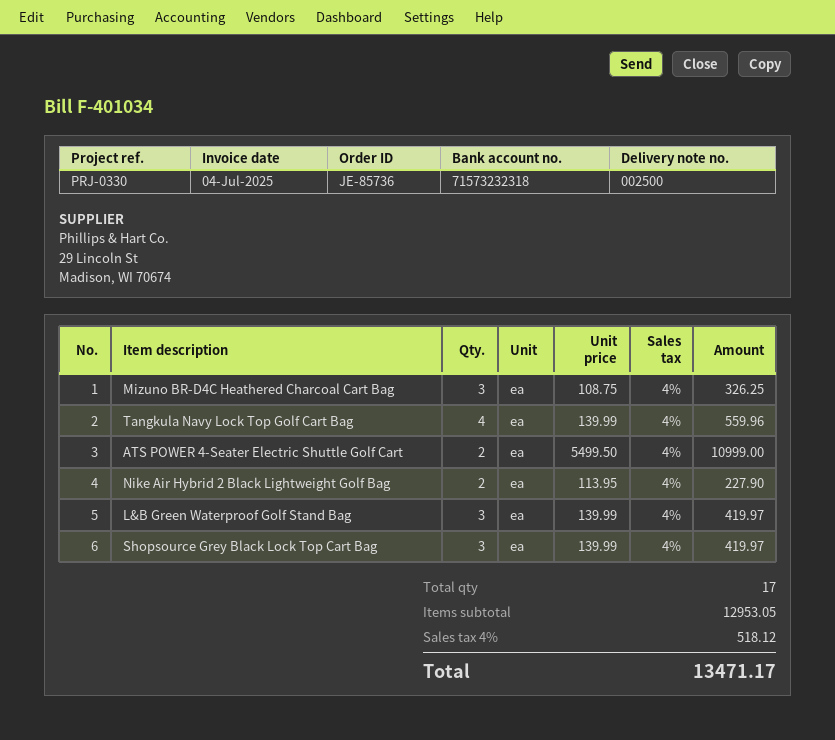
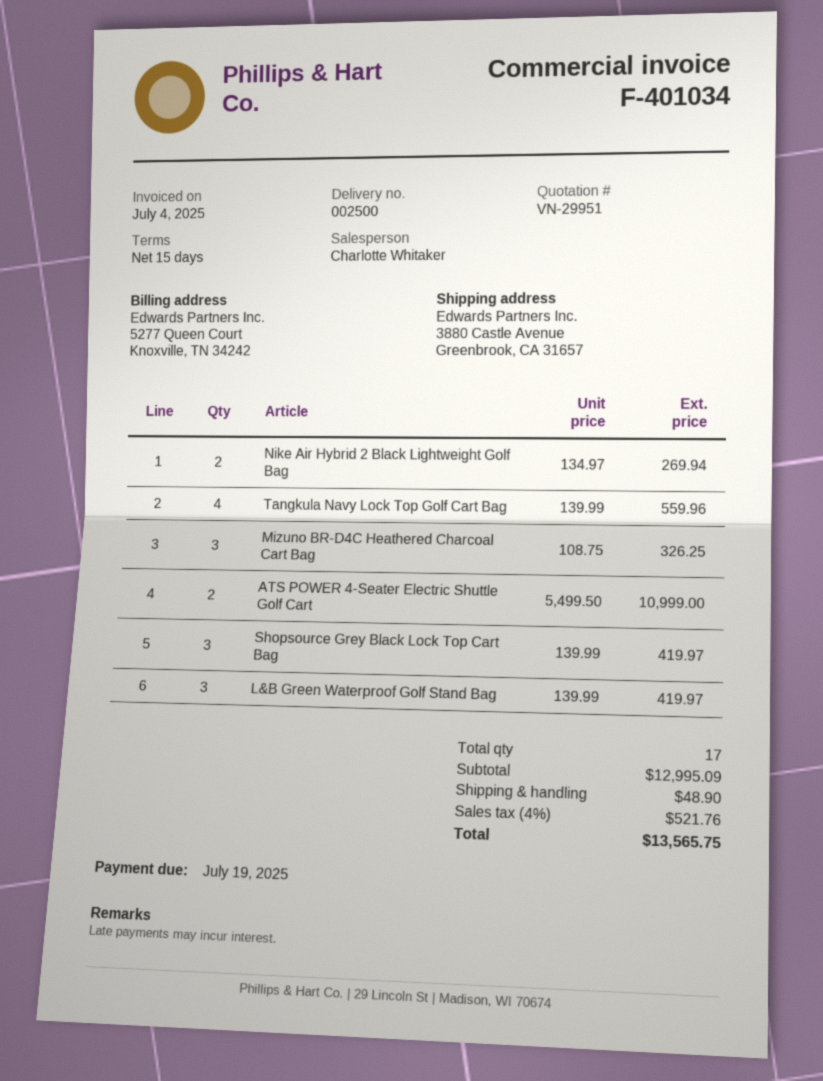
Nike Air Hybrid 2 Black Lightweight Golf Bag: 2 x 113.95 = 227.90 -> 2 x 134.97 = 269.94
subtotal: 12953.05 -> 12995.09
shipping: none -> 48.90
tax: 4% = 518.12 -> 4% = 521.76
total: 13471.17 -> 13565.75

